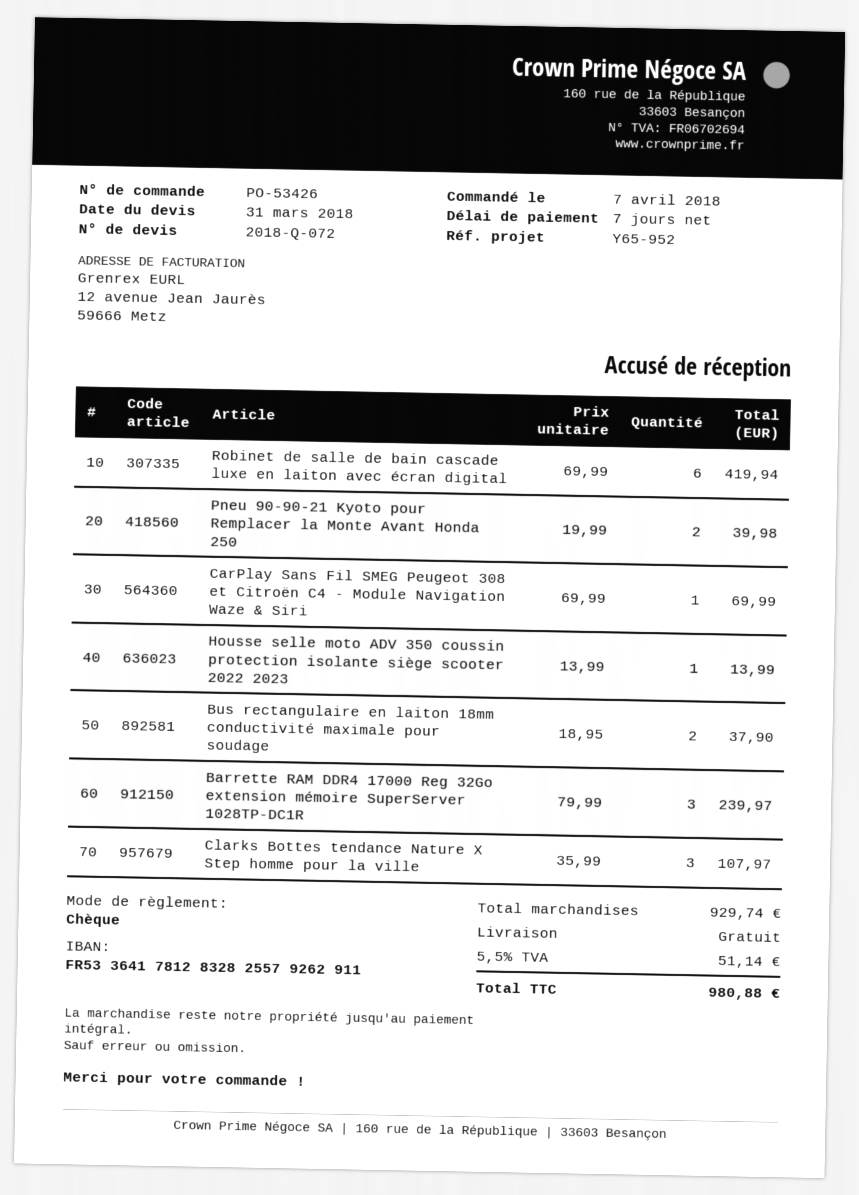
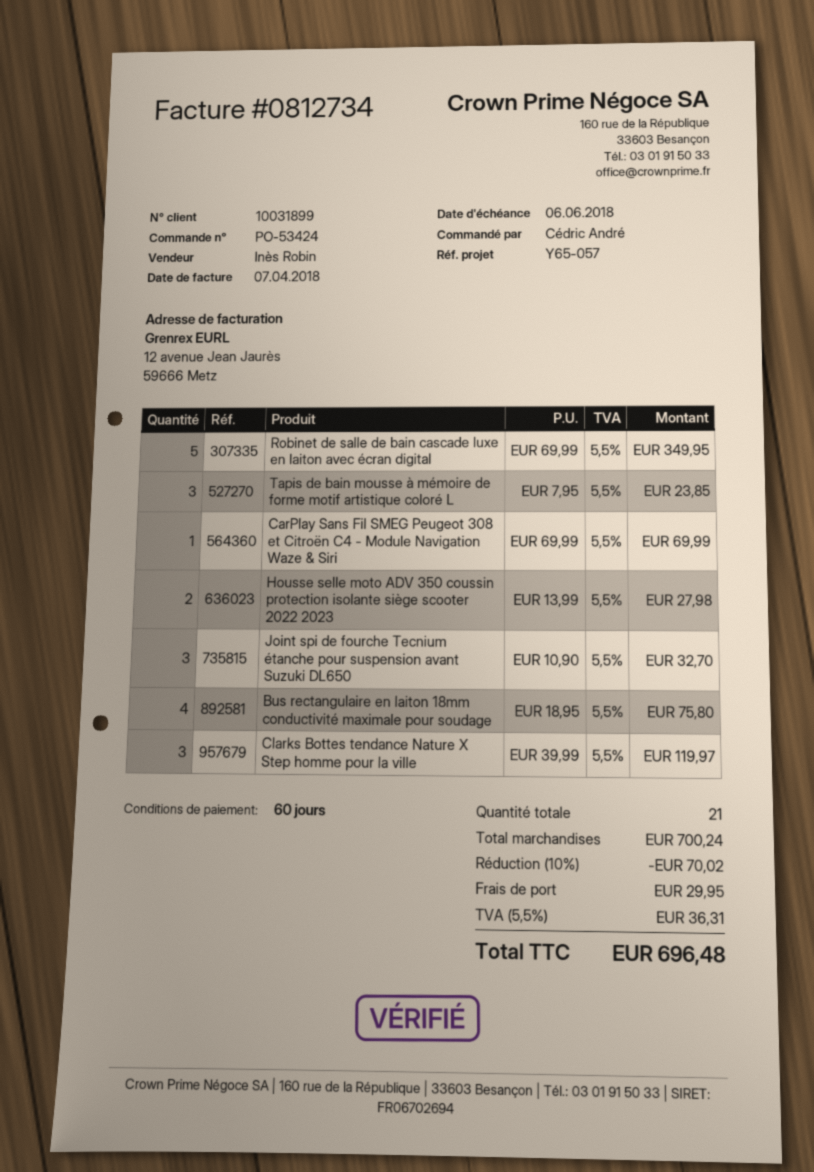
order number: PO-53426 -> PO-53424
payment terms: 7 days -> 60 days
reference: Y65-952 -> Y65-057
Robinet de salle de bain cascade luxe en laiton avec écran digital: 6 x 69.99 = 419.94 -> 5 x 69.99 = 349.95
Pneu 90-90-21 Kyoto pour Remplacer la Monte Avant Honda 250: 2 x 19.99 = 39.98 -> none
Housse selle moto ADV 350 coussin protection isolante siège scooter 2022 2023: 1 x 13.99 = 13.99 -> 2 x 13.99 = 27.98
Bus rectangulaire en laiton 18mm conductivité maximale pour soudage: 2 x 18.95 = 37.90 -> 4 x 18.95 = 75.80
Barrette RAM DDR4 17000 Reg 32Go extension mémoire SuperServer 1028TP-DC1R: 3 x 79.99 = 239.97 -> none
Clarks Bottes tendance Nature X Step homme pour la ville: 3 x 35.99 = 107.97 -> 3 x 39.99 = 119.97
Tapis de bain mousse à mémoire de forme motif artistique coloré L: none -> 3 x 7.95 = 23.85
Joint spi de fourche Tecnium étanche pour suspension avant Suzuki DL650: none -> 3 x 10.90 = 32.70
subtotal: 929.74 -> 700.24
discount: none -> 10% = 70.02
shipping: 0.00 -> 29.95
tax: 5.5% = 51.14 -> 5.5% = 36.31
total: 980.88 -> 696.48

